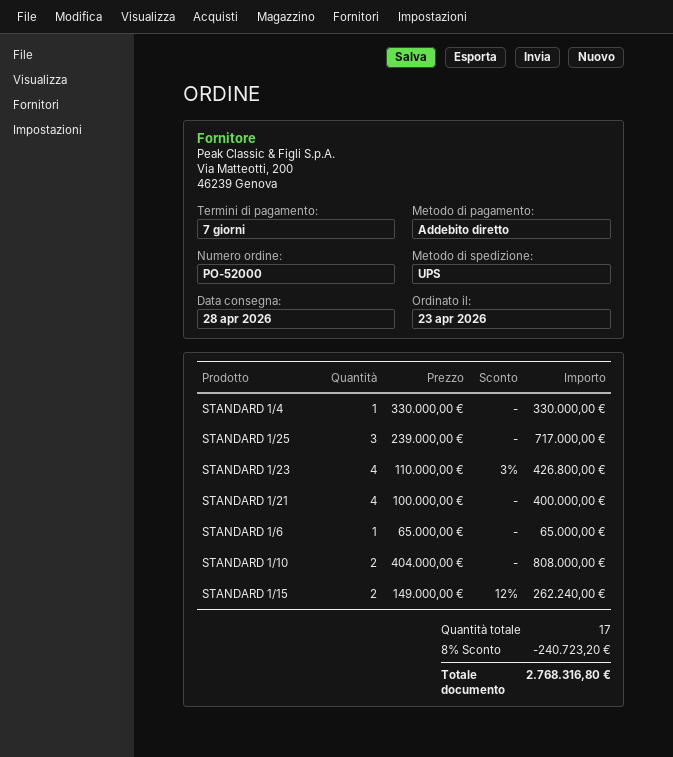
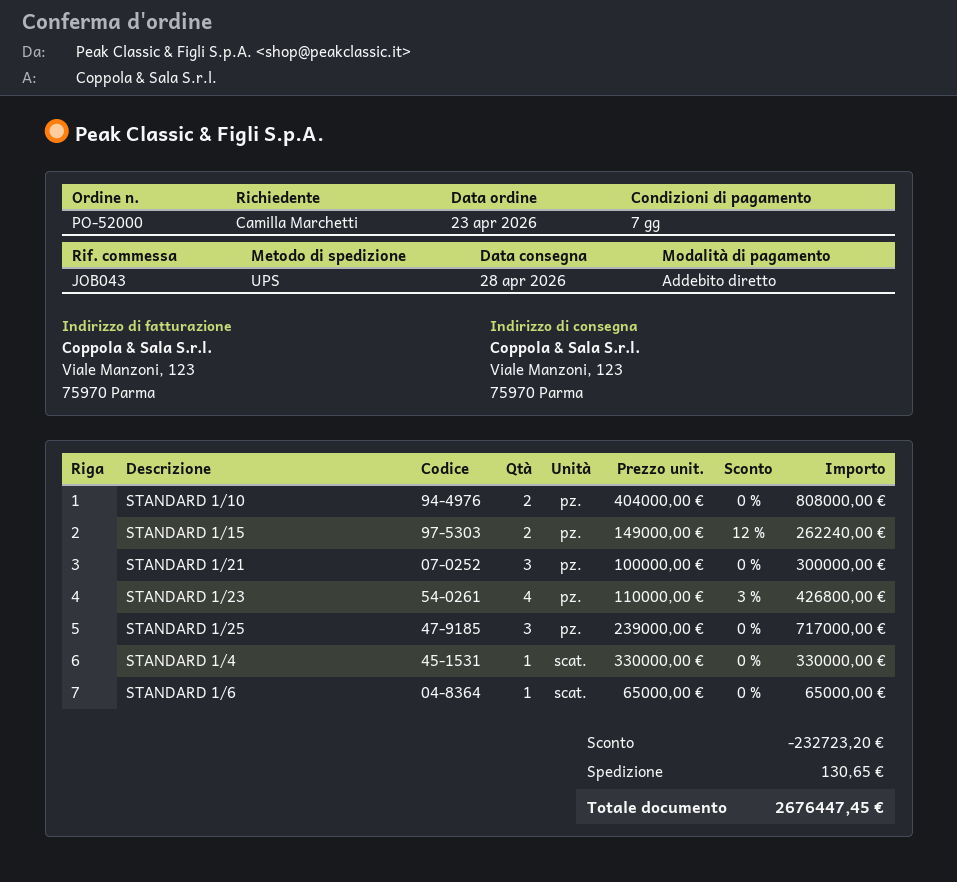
STANDARD 1/21: 4 x 100000.00 = 400000.00 -> 3 x 100000.00 = 300000.00
discount: 240723.20 -> 232723.20
shipping: none -> 130.65
total: 2768316.80 -> 2676447.45

